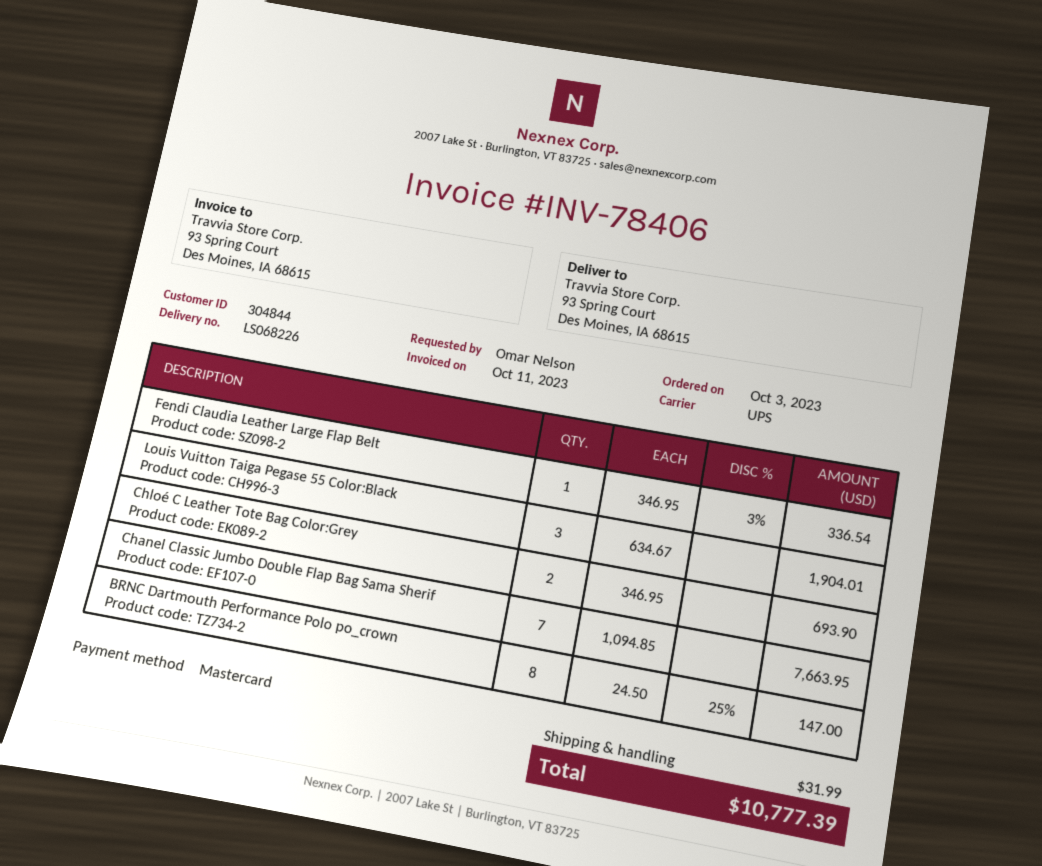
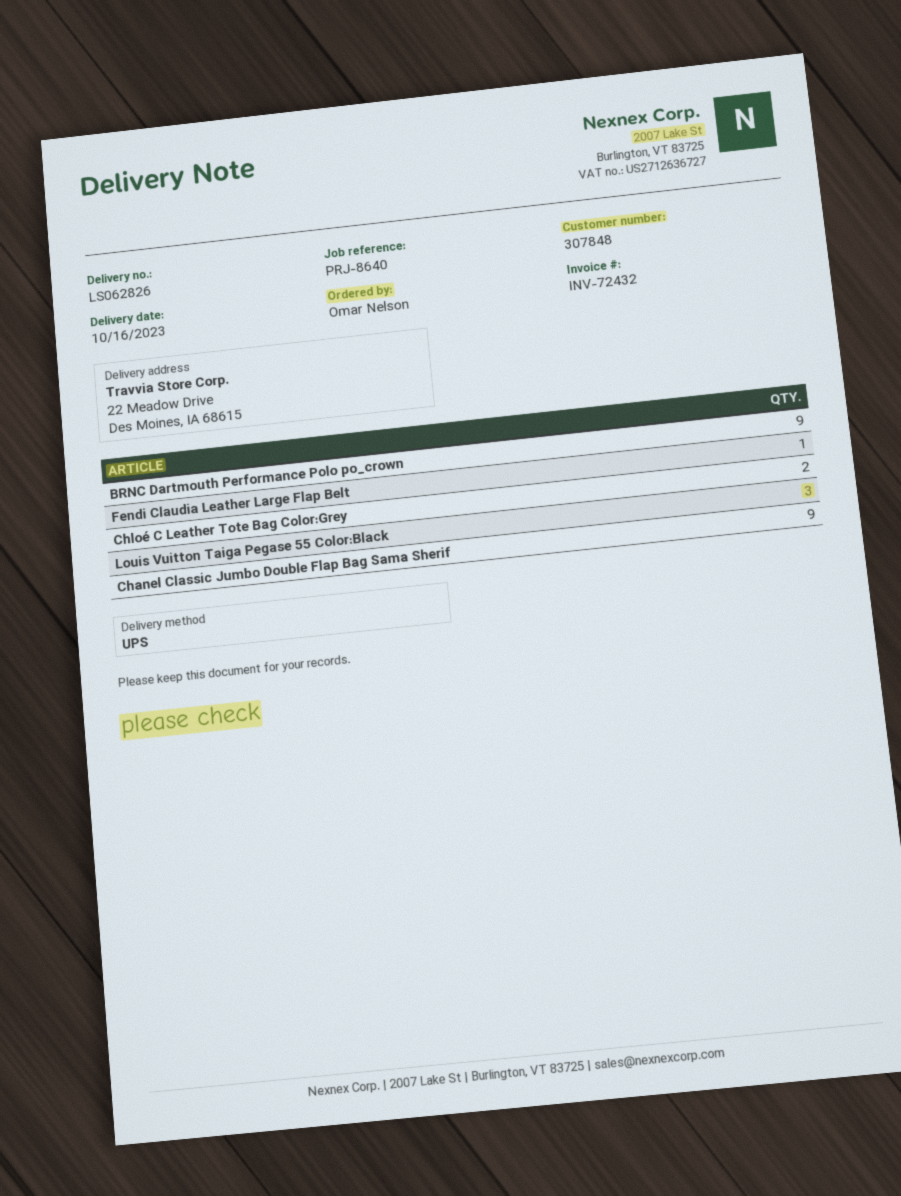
delivery note number: LS068226 -> LS062826
invoice number: INV-78406 -> INV-72432
customer number: 304844 -> 307848
ship to: 93 Spring Court, Des Moines, IA 68615 -> 22 Meadow Drive, Des Moines, IA 68615
Chanel Classic Jumbo Double Flap Bag Sama Sherif: 7 -> 9
BRNC Dartmouth Performance Polo po_crown: 8 -> 9

